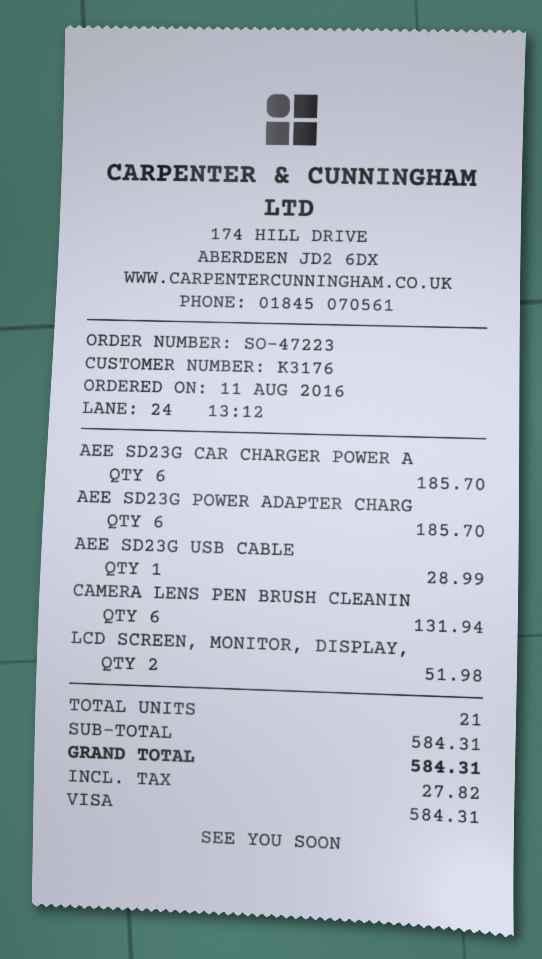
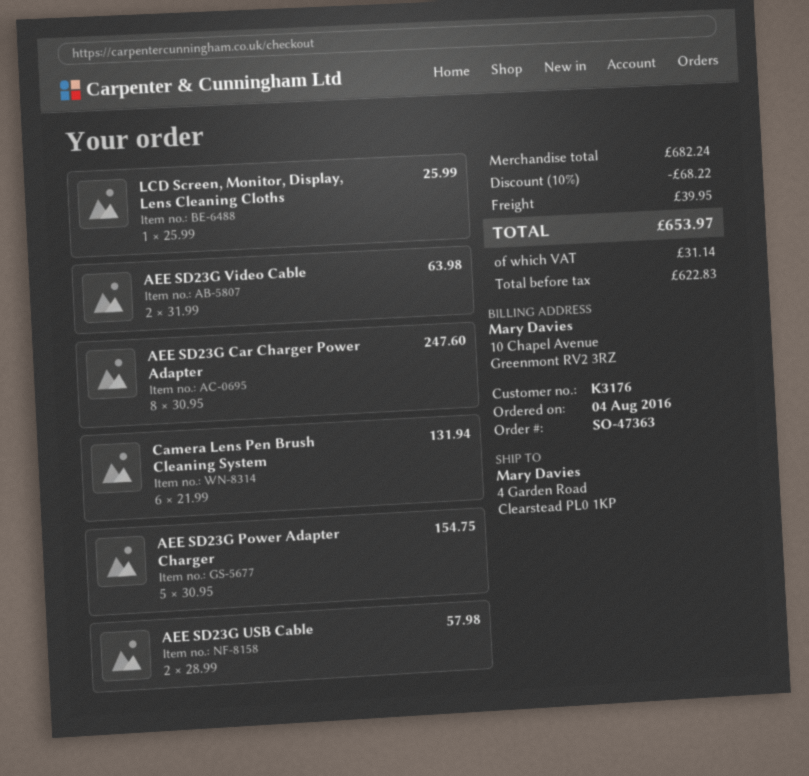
order number: SO-47223 -> SO-47363
order date: 2016-08-11 -> 2016-08-04
AEE SD23G CAR CHARGER POWER A: 6 for 185.70 -> 8 for 247.60
AEE SD23G POWER ADAPTER CHARG: 6 for 185.70 -> 5 for 154.75
AEE SD23G USB CABLE: 1 for 28.99 -> 2 for 57.98
LCD SCREEN, MONITOR, DISPLAY,: 2 for 51.98 -> 1 for 25.99
AEE SD23G Video Cable: none -> 2 for 63.98
subtotal: 584.31 -> 682.24
discount: none -> 10% = 68.22
shipping: none -> 39.95
tax: 27.82 -> 31.14
total: 584.31 -> 653.97

